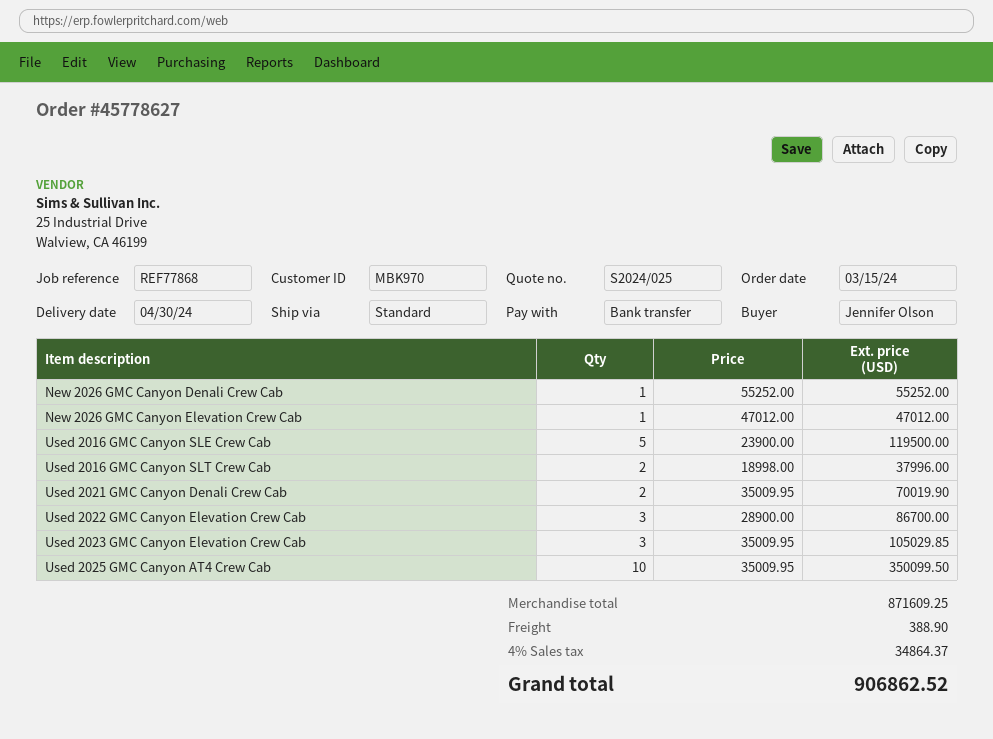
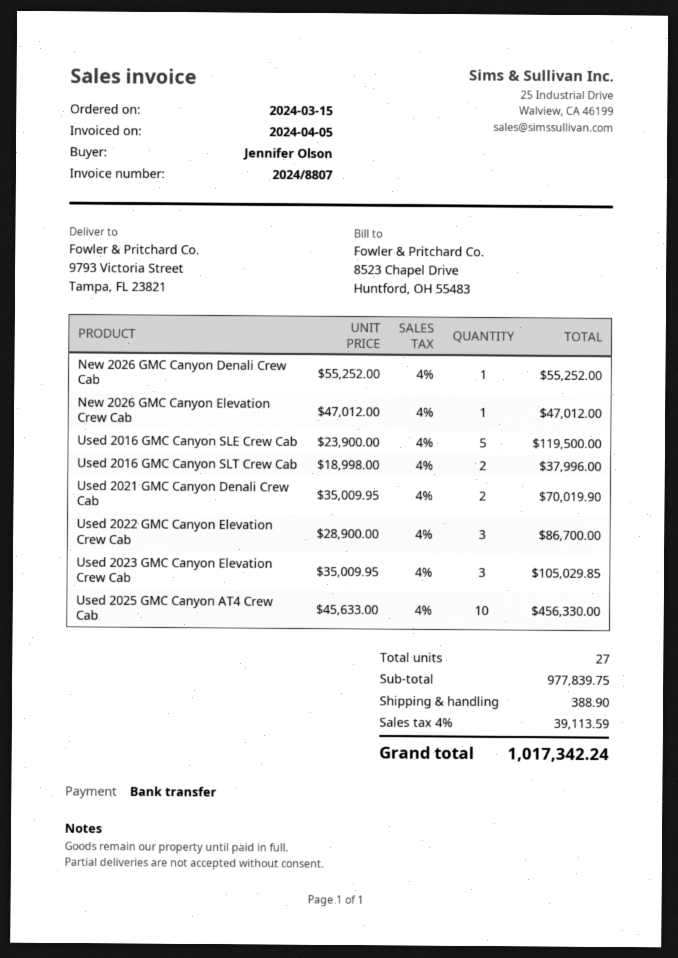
Used 2025 GMC Canyon AT4 Crew Cab: 10 x 35009.95 = 350099.50 -> 10 x 45633.00 = 456330.00
subtotal: 871609.25 -> 977839.75
tax: 4% = 34864.37 -> 4% = 39113.59
total: 906862.52 -> 1017342.24

